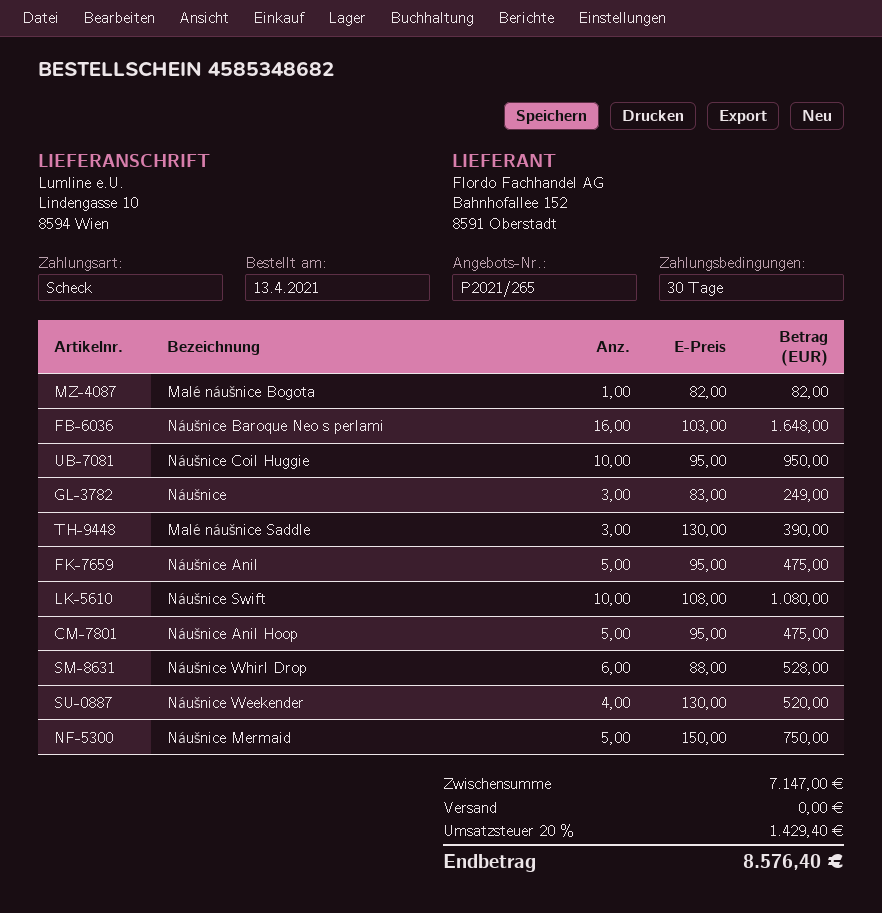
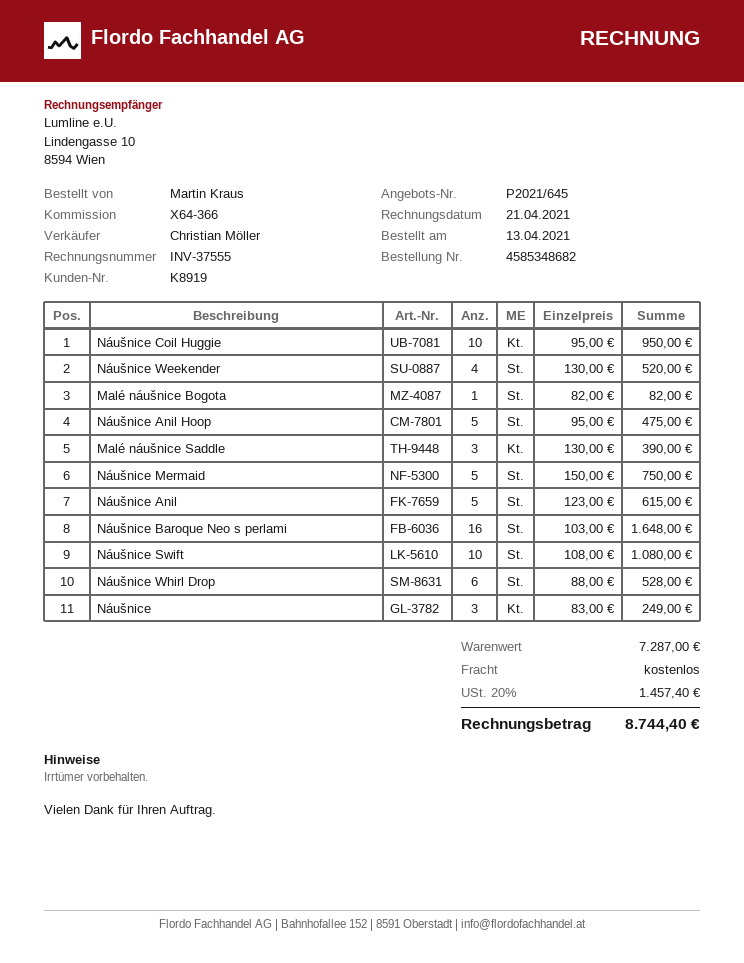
quote number: P2021/265 -> P2021/645
Náušnice Anil: 5 x 95.00 = 475.00 -> 5 x 123.00 = 615.00
subtotal: 7147.00 -> 7287.00
tax: 20% = 1429.40 -> 20% = 1457.40
total: 8576.40 -> 8744.40

